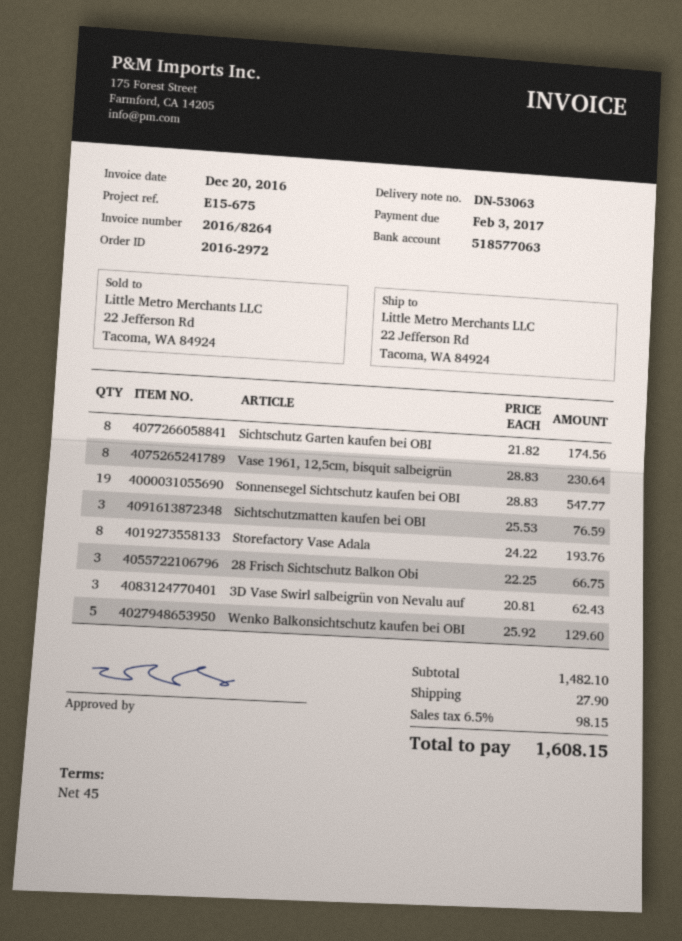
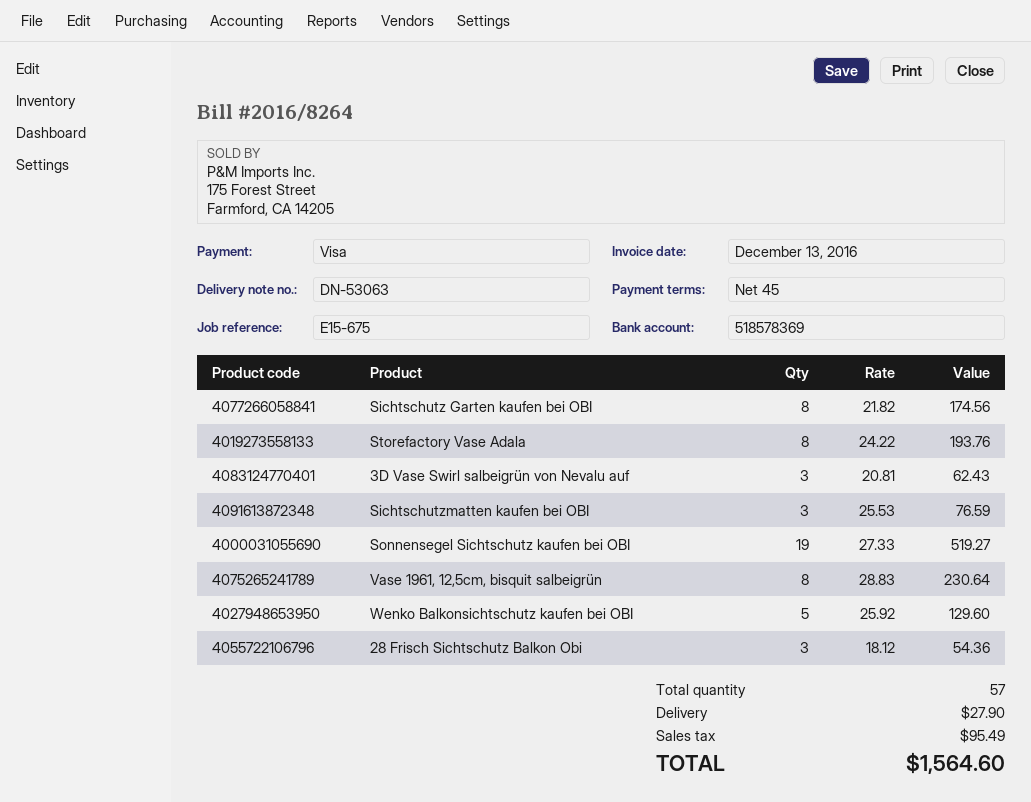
invoice date: 2016-12-20 -> 2016-12-13
bank account: 518577063 -> 518578369
Sonnensegel Sichtschutz kaufen bei OBI: 19 x 28.83 = 547.77 -> 19 x 27.33 = 519.27
28 Frisch Sichtschutz Balkon Obi: 3 x 22.25 = 66.75 -> 3 x 18.12 = 54.36
tax: 98.15 -> 95.49
total: 1608.15 -> 1564.60

